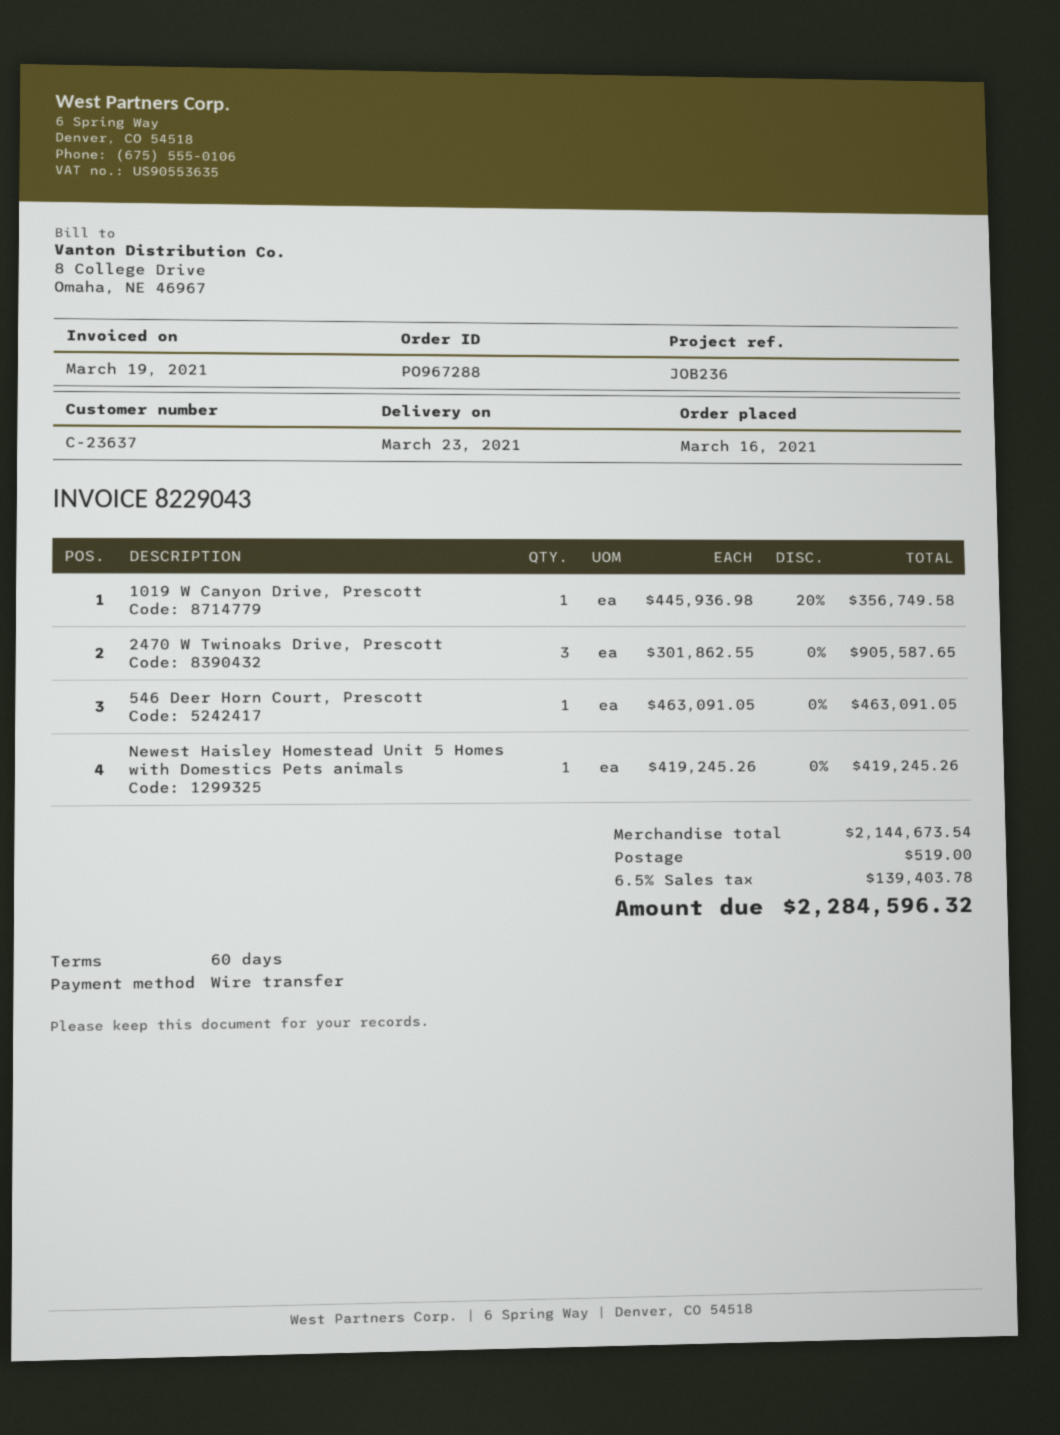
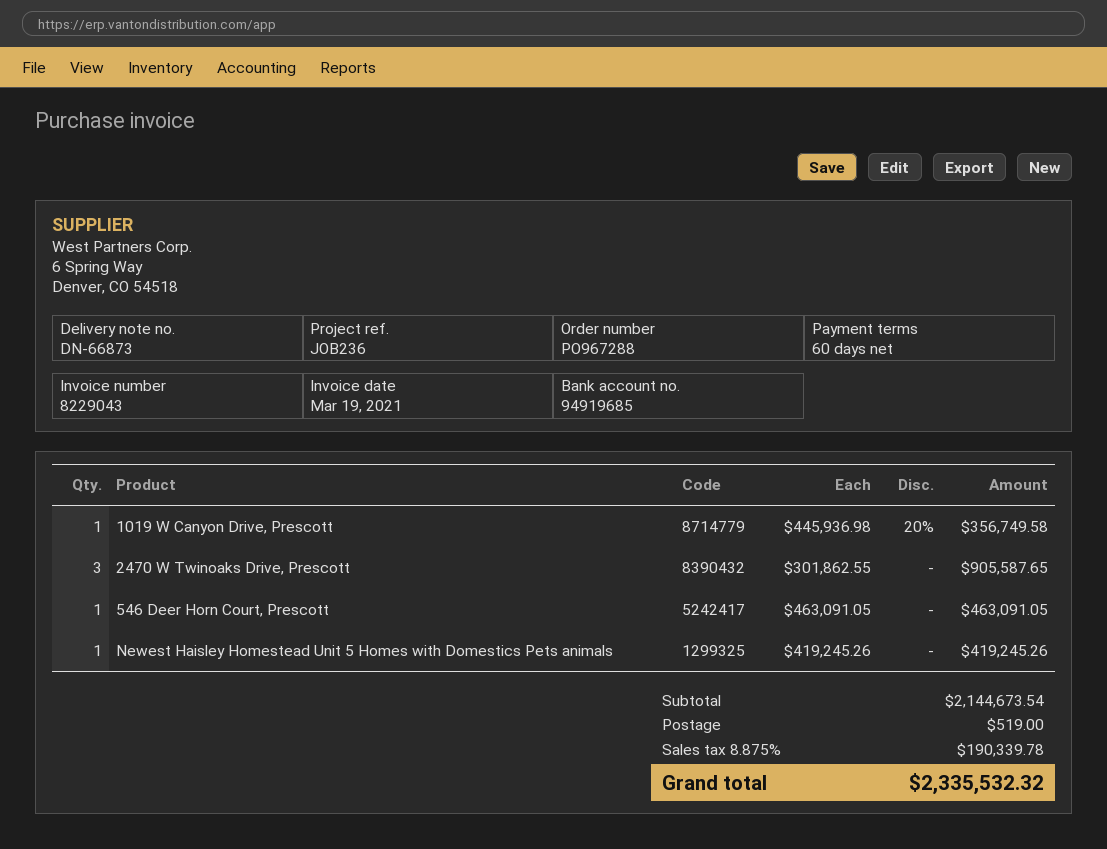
tax: 6.5% = 139403.78 -> 8.875% = 190339.78
total: 2284596.32 -> 2335532.32

